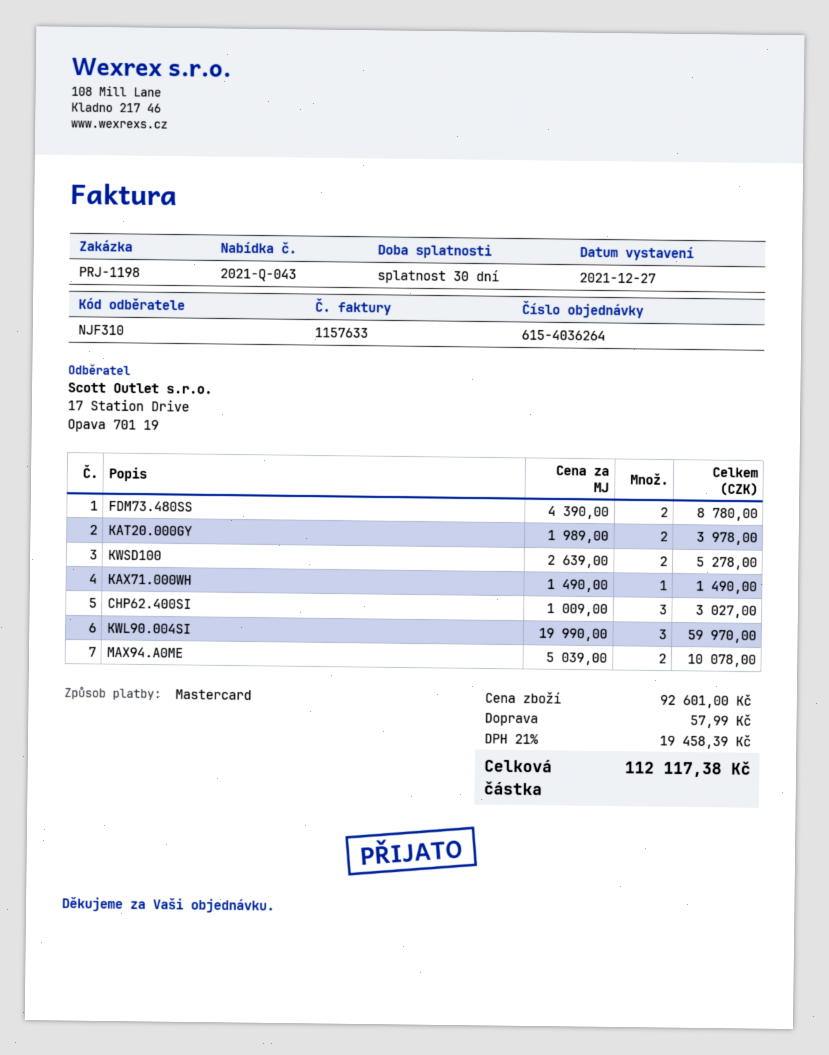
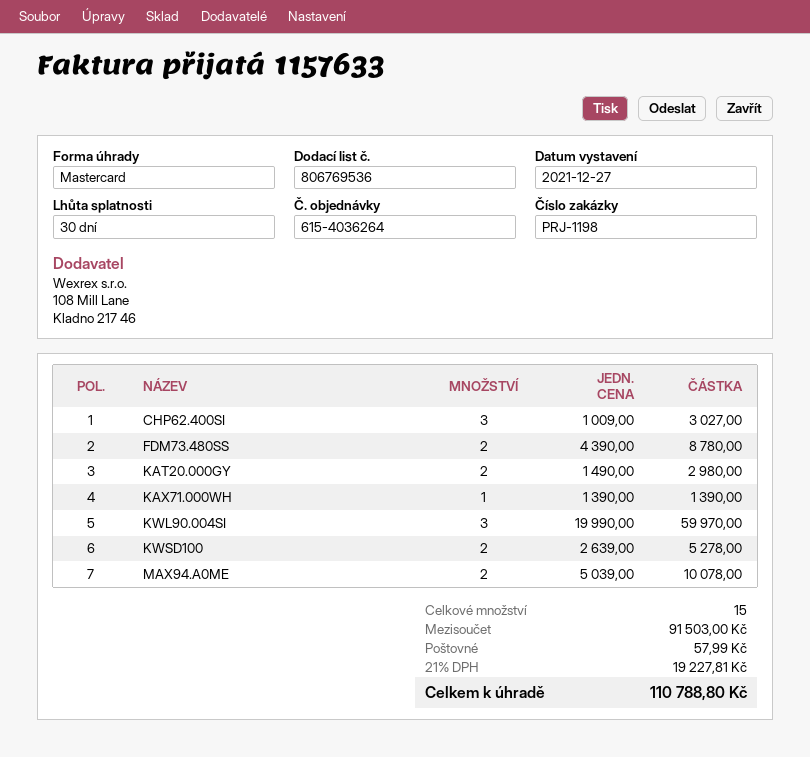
KAT20.000GY: 2 x 1989.00 = 3978.00 -> 2 x 1490.00 = 2980.00
KAX71.000WH: 1 x 1490.00 = 1490.00 -> 1 x 1390.00 = 1390.00
subtotal: 92601.00 -> 91503.00
tax: 21% = 19458.39 -> 21% = 19227.81
total: 112117.38 -> 110788.80

